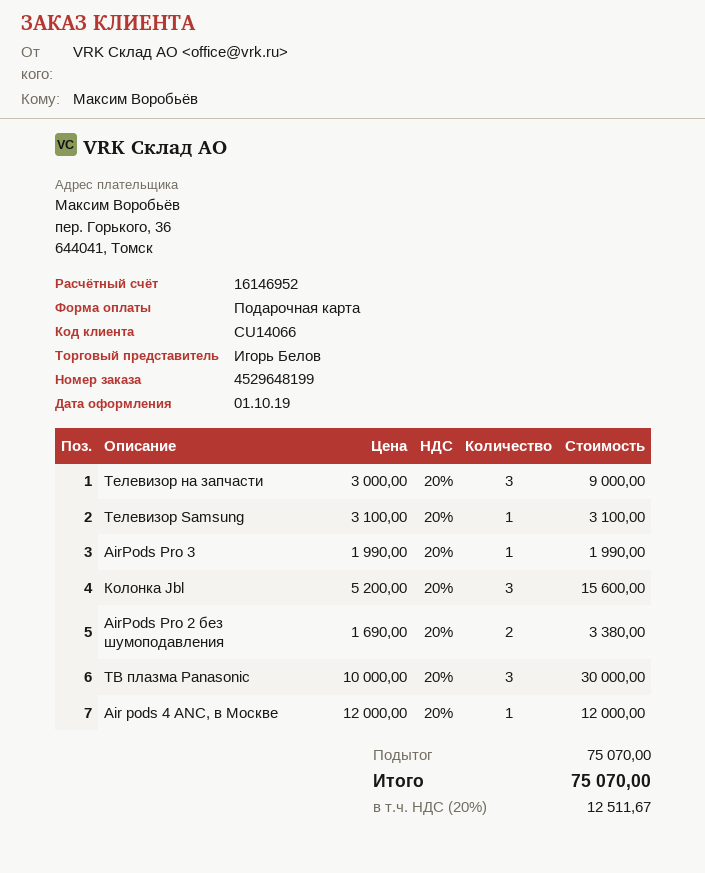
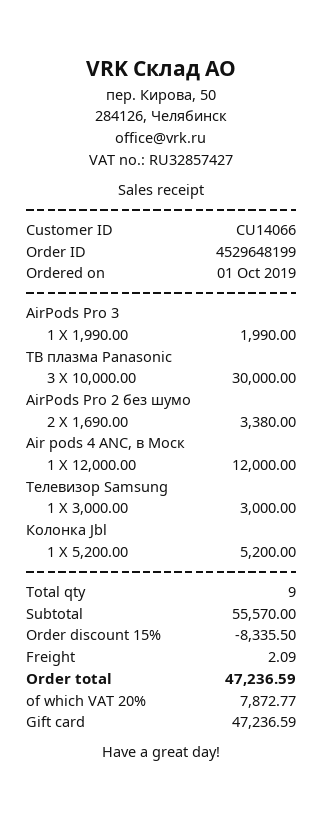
Телевизор на запчасти: 3 x 3000.00 = 9000.00 -> none
Телевизор Samsung: 1 x 3100.00 = 3100.00 -> 1 x 3000.00 = 3000.00
Колонка Jbl: 3 x 5200.00 = 15600.00 -> 1 x 5200.00 = 5200.00
subtotal: 75070.00 -> 55570.00
discount: none -> 15% = 8335.50
shipping: none -> 2.09
tax: 20% = 12511.67 -> 20% = 7872.77
total: 75070.00 -> 47236.59

